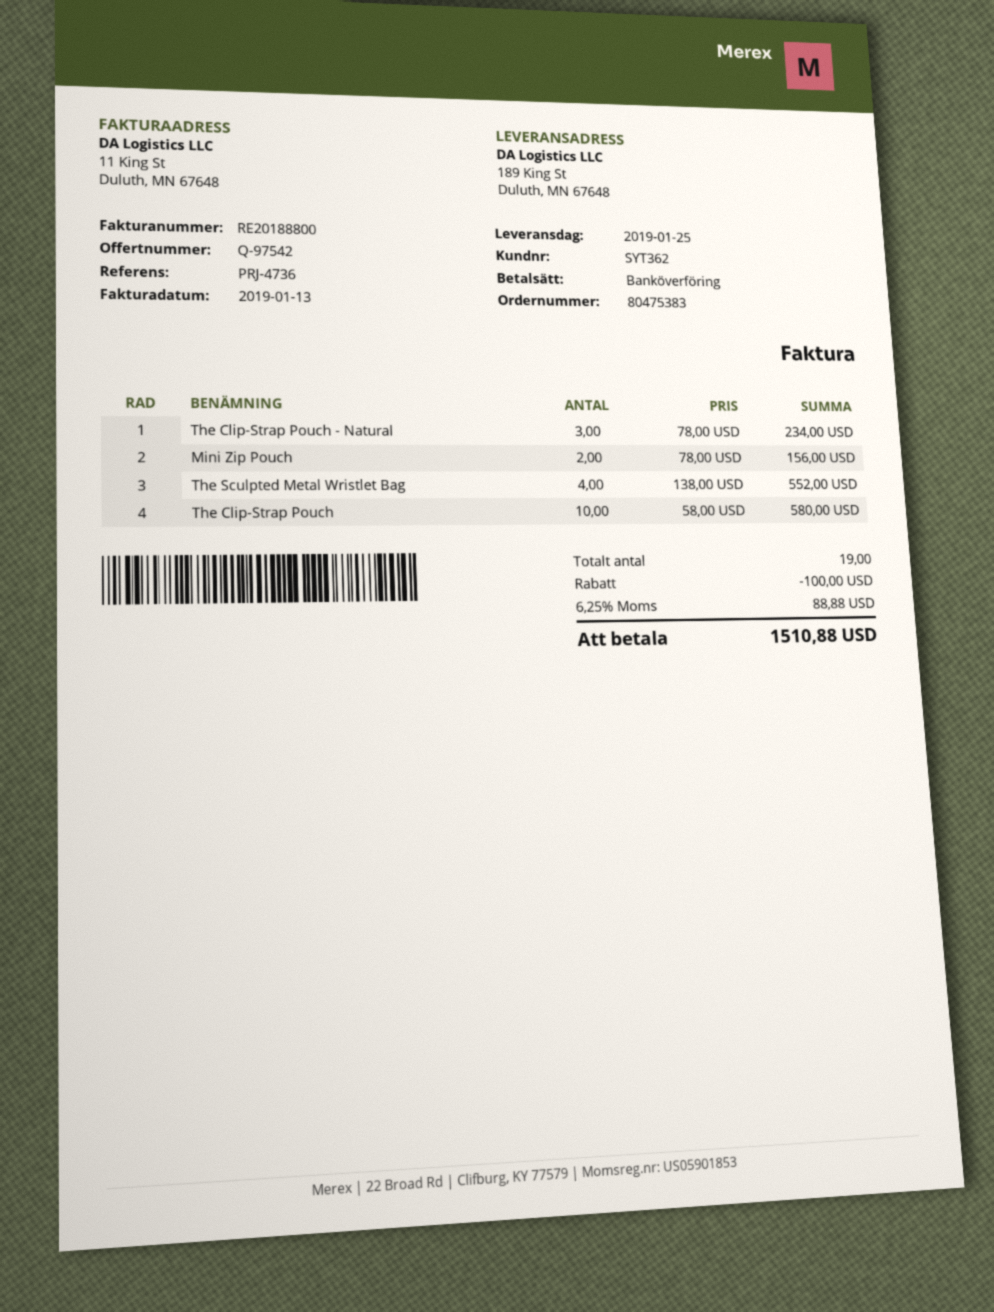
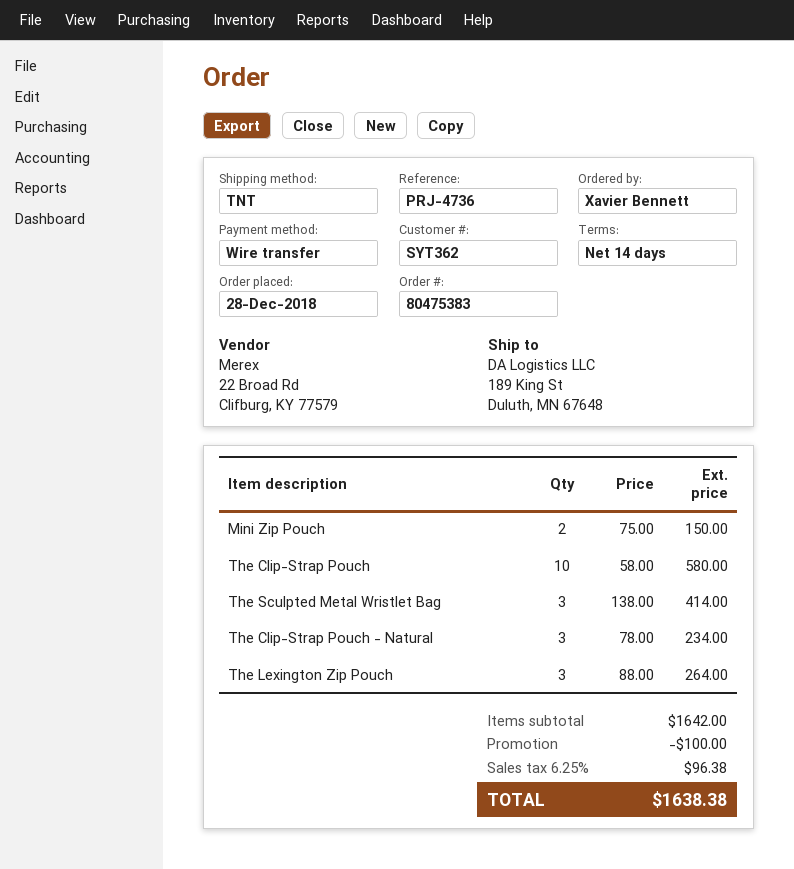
Mini Zip Pouch: 2 x 78.00 = 156.00 -> 2 x 75.00 = 150.00
The Sculpted Metal Wristlet Bag: 4 x 138.00 = 552.00 -> 3 x 138.00 = 414.00
The Lexington Zip Pouch: none -> 3 x 88.00 = 264.00
tax: 6.25% = 88.88 -> 6.25% = 96.38
total: 1510.88 -> 1638.38

